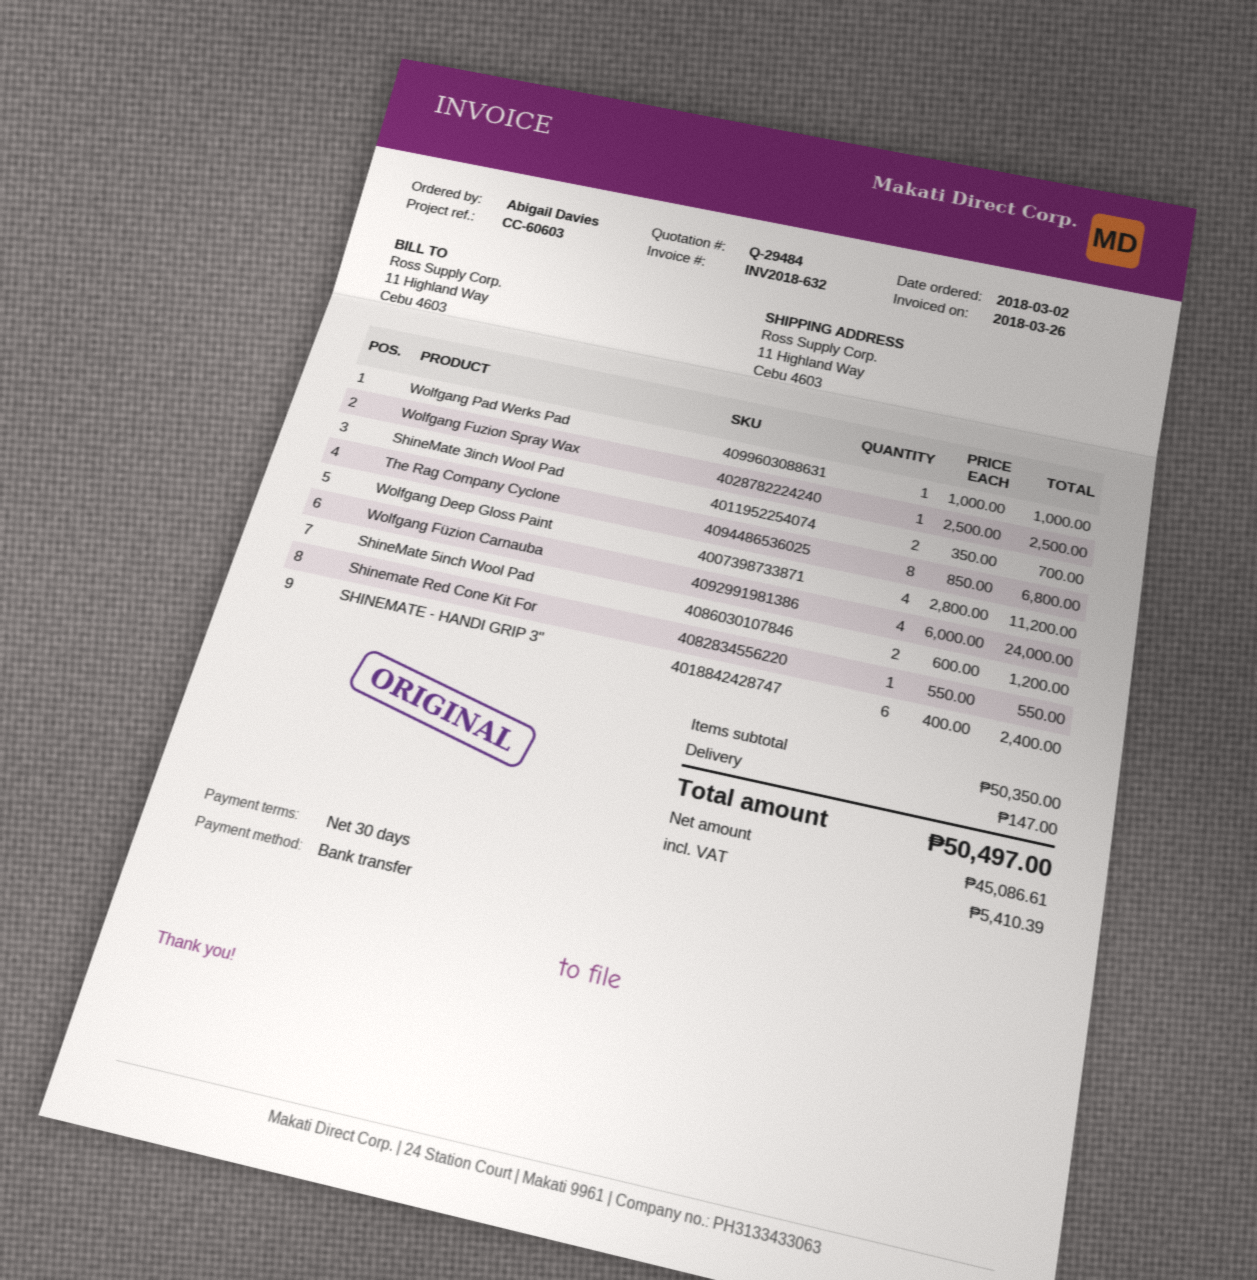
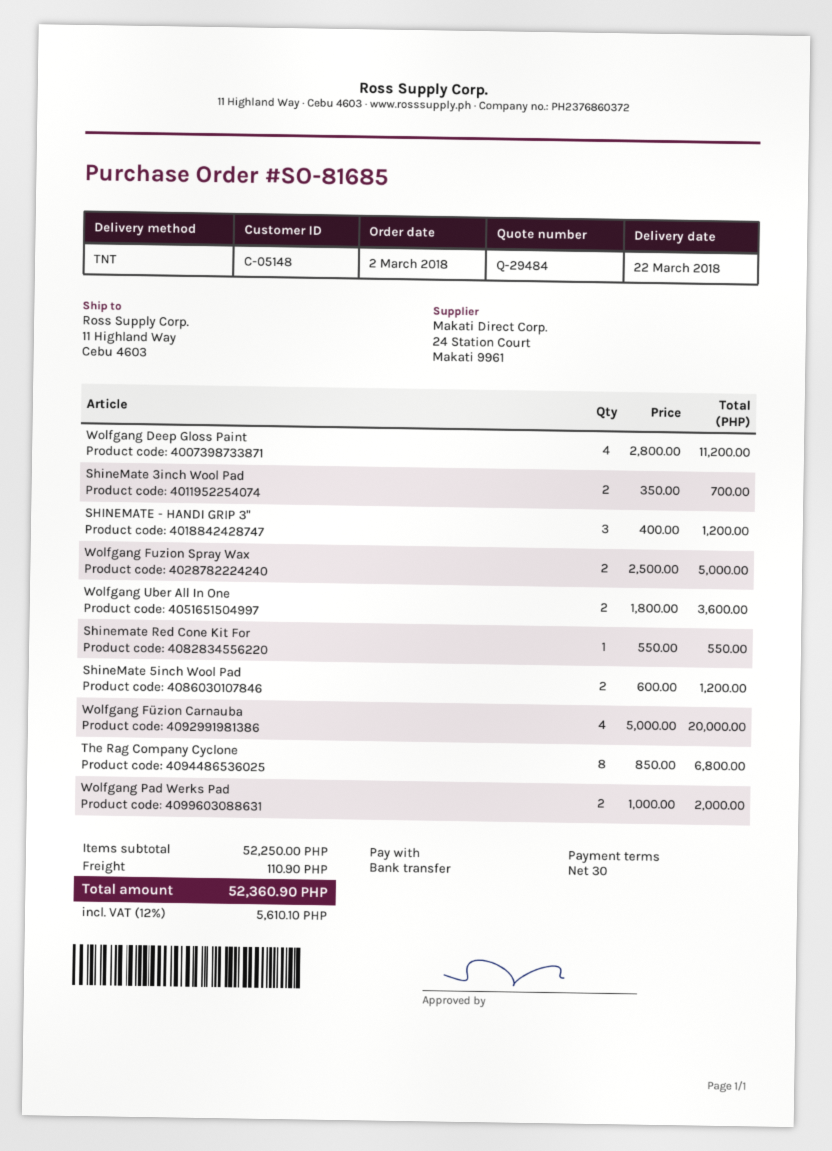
Wolfgang Pad Werks Pad: 1 x 1000.00 = 1000.00 -> 2 x 1000.00 = 2000.00
Wolfgang Fuzion Spray Wax: 1 x 2500.00 = 2500.00 -> 2 x 2500.00 = 5000.00
Wolfgang Füzion Carnauba: 4 x 6000.00 = 24000.00 -> 4 x 5000.00 = 20000.00
SHINEMATE - HANDI GRIP 3": 6 x 400.00 = 2400.00 -> 3 x 400.00 = 1200.00
Wolfgang Uber All In One: none -> 2 x 1800.00 = 3600.00
subtotal: 50350.00 -> 52250.00
shipping: 147.00 -> 110.90
tax: 5410.39 -> 5610.10
total: 50497.00 -> 52360.90

